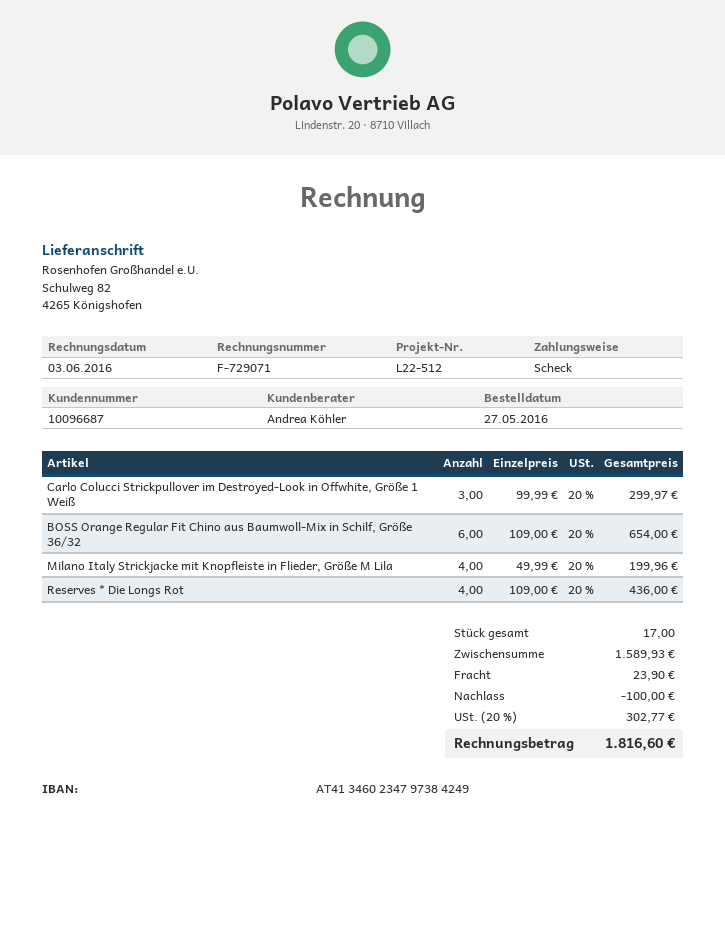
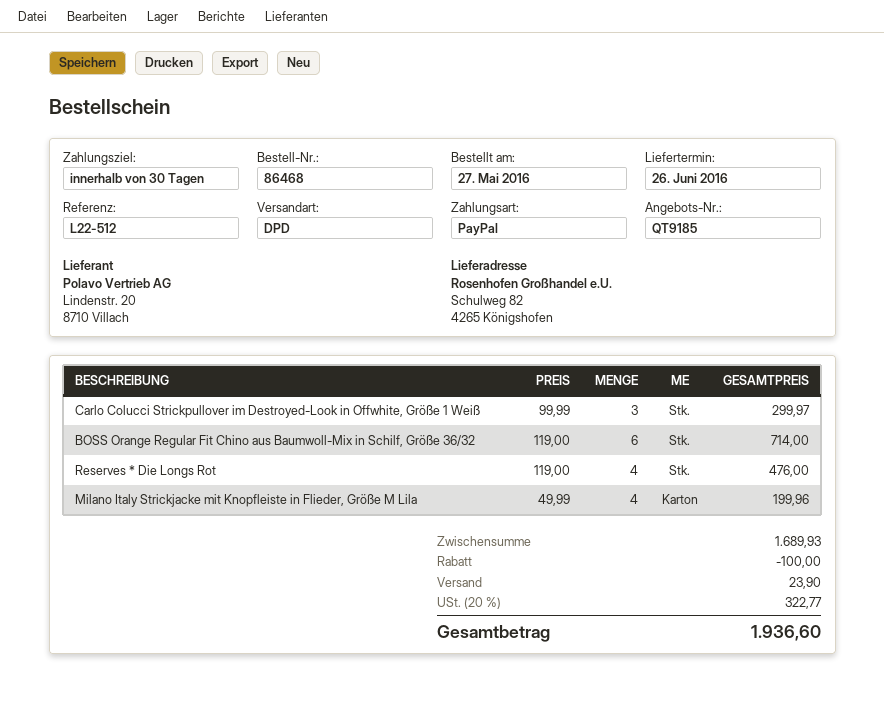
payment method: cheque -> PayPal
BOSS Orange Regular Fit Chino aus Baumwoll-Mix in Schilf, Größe 36/32: 6 x 109.00 = 654.00 -> 6 x 119.00 = 714.00
Reserves * Die Longs Rot: 4 x 109.00 = 436.00 -> 4 x 119.00 = 476.00
subtotal: 1589.93 -> 1689.93
tax: 20% = 302.77 -> 20% = 322.77
total: 1816.60 -> 1936.60

